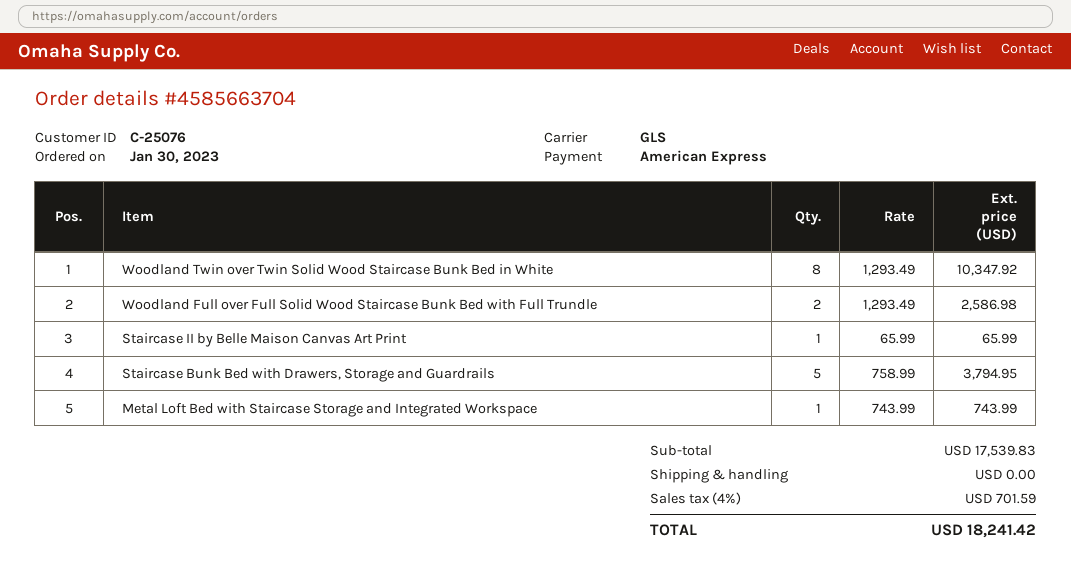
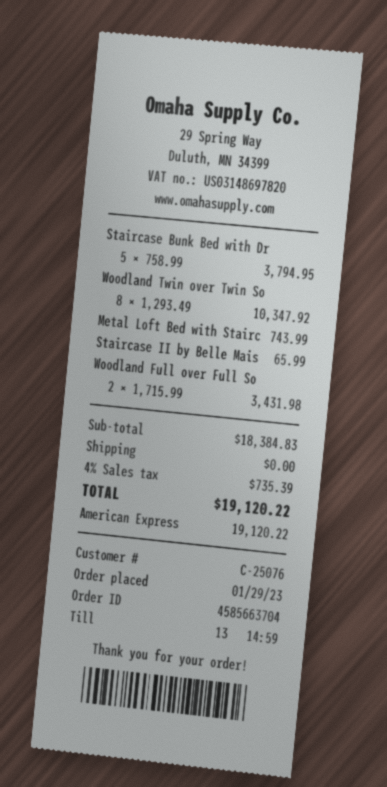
order date: 2023-01-30 -> 2023-01-29
Woodland Full over Full Solid Wood Staircase Bunk Bed with Full Trundle: 2 x 1293.49 = 2586.98 -> 2 x 1715.99 = 3431.98
subtotal: 17539.83 -> 18384.83
tax: 4% = 701.59 -> 4% = 735.39
total: 18241.42 -> 19120.22

